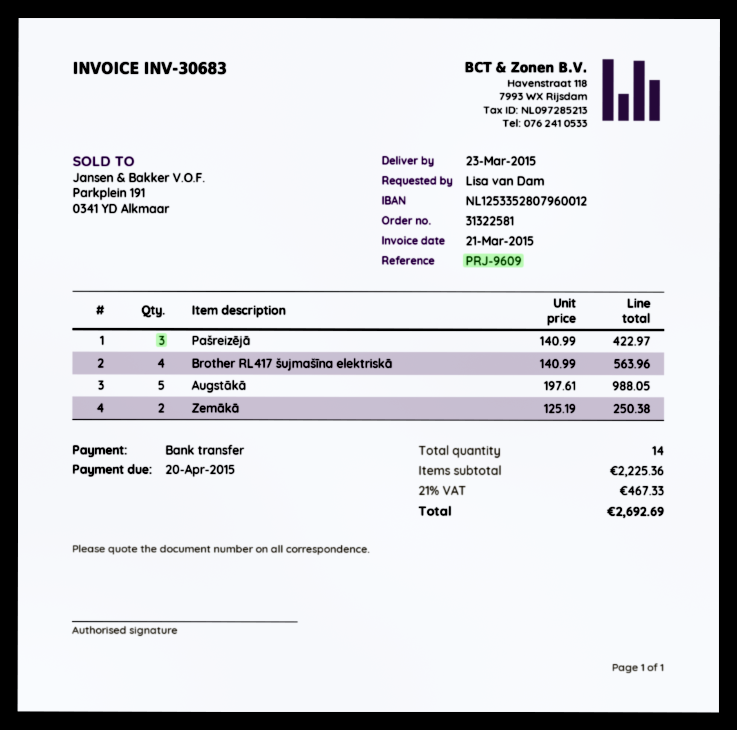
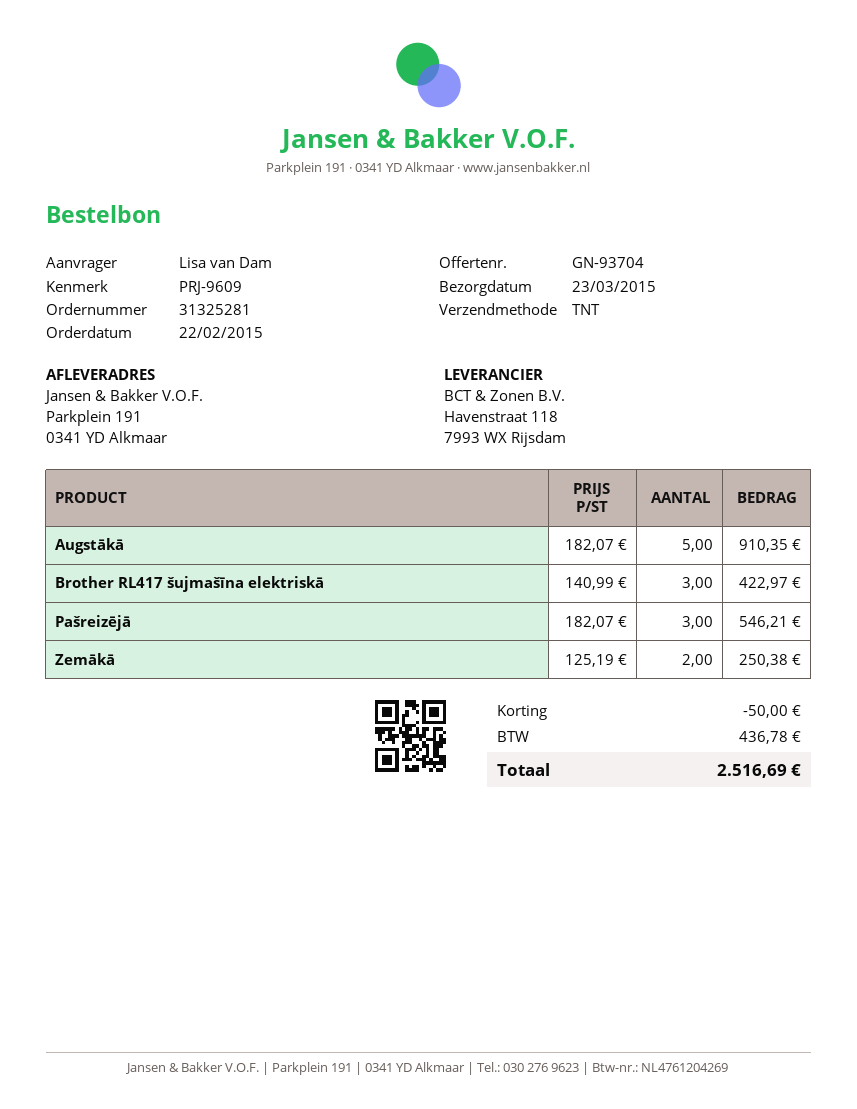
order number: 31322581 -> 31325281
Pašreizējā: 3 x 140.99 = 422.97 -> 3 x 182.07 = 546.21
Brother RL417 šujmašīna elektriskā: 4 x 140.99 = 563.96 -> 3 x 140.99 = 422.97
Augstākā: 5 x 197.61 = 988.05 -> 5 x 182.07 = 910.35
discount: none -> 50.00
tax: 467.33 -> 436.78
total: 2692.69 -> 2516.69

